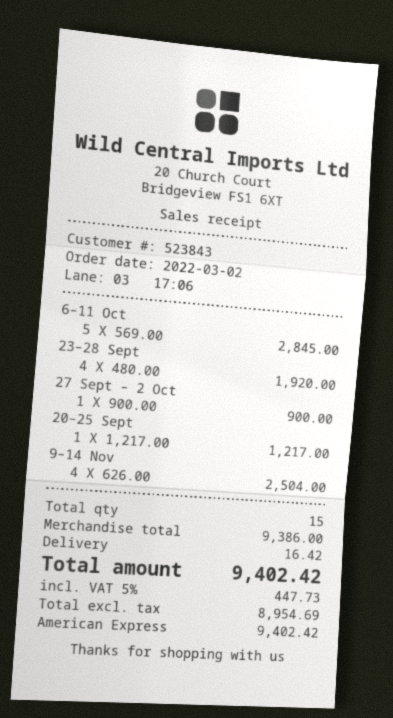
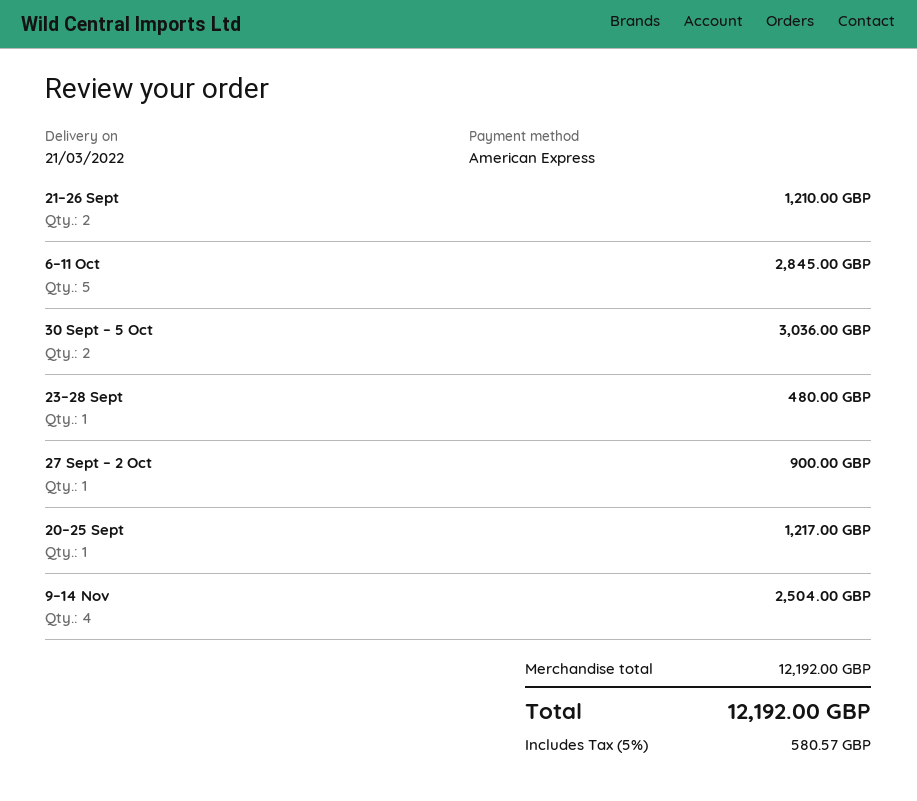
23–28 Sept: 4 for 1920.00 -> 1 for 480.00
21–26 Sept: none -> 2 for 1210.00
30 Sept – 5 Oct: none -> 2 for 3036.00
subtotal: 9386.00 -> 12192.00
shipping: 16.42 -> none
tax: 5% = 447.73 -> 5% = 580.57
total: 9402.42 -> 12192.00

